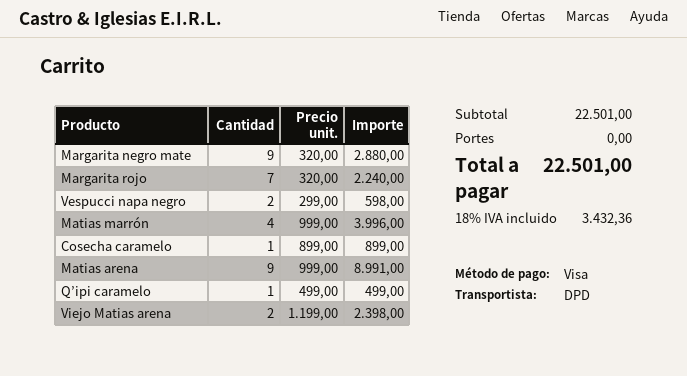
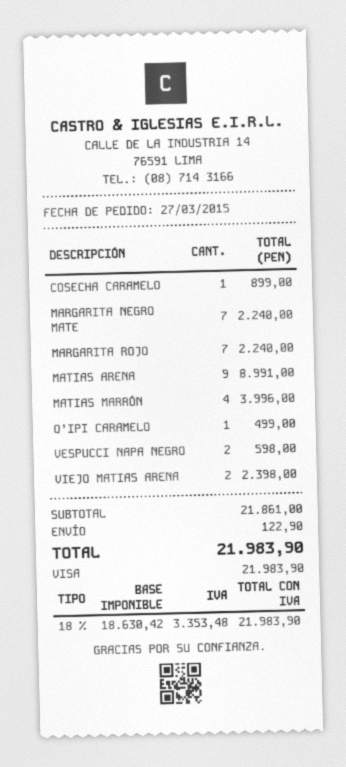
Margarita negro mate: 9 for 2880.00 -> 7 for 2240.00
subtotal: 22501.00 -> 21861.00
shipping: 0.00 -> 122.90
tax: 18% = 3432.36 -> 18% = 3353.48
total: 22501.00 -> 21983.90

